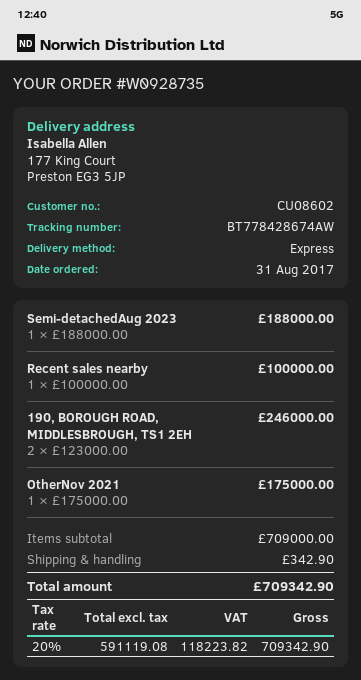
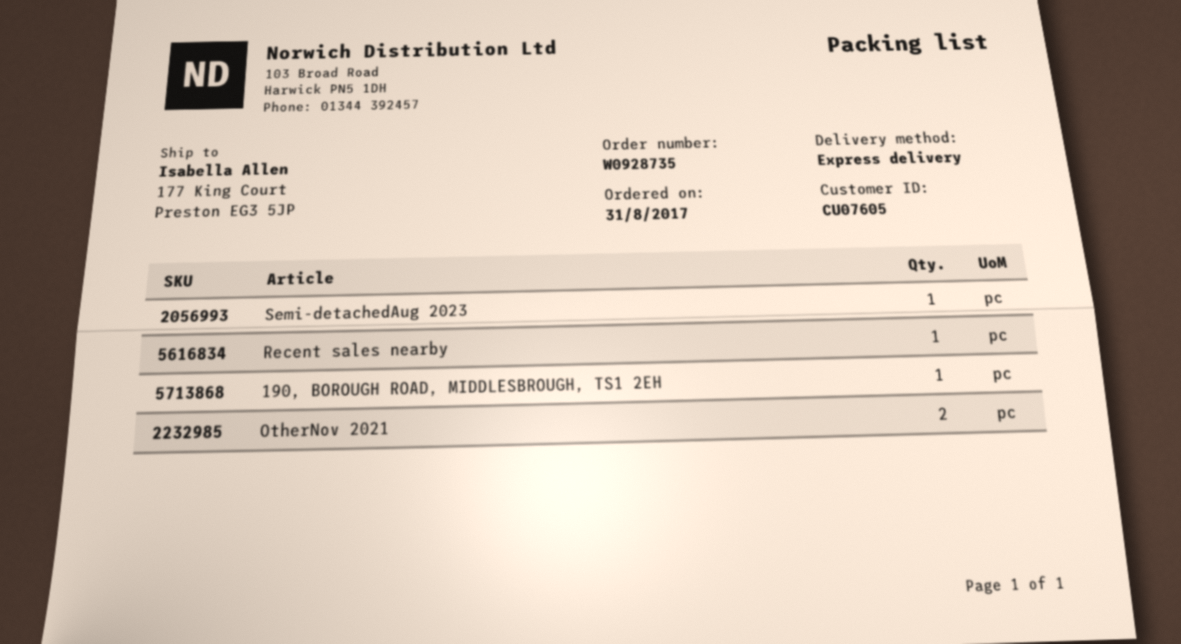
customer number: CU08602 -> CU07605
190, BOROUGH ROAD, MIDDLESBROUGH, TS1 2EH: 2 -> 1
OtherNov 2021: 1 -> 2

